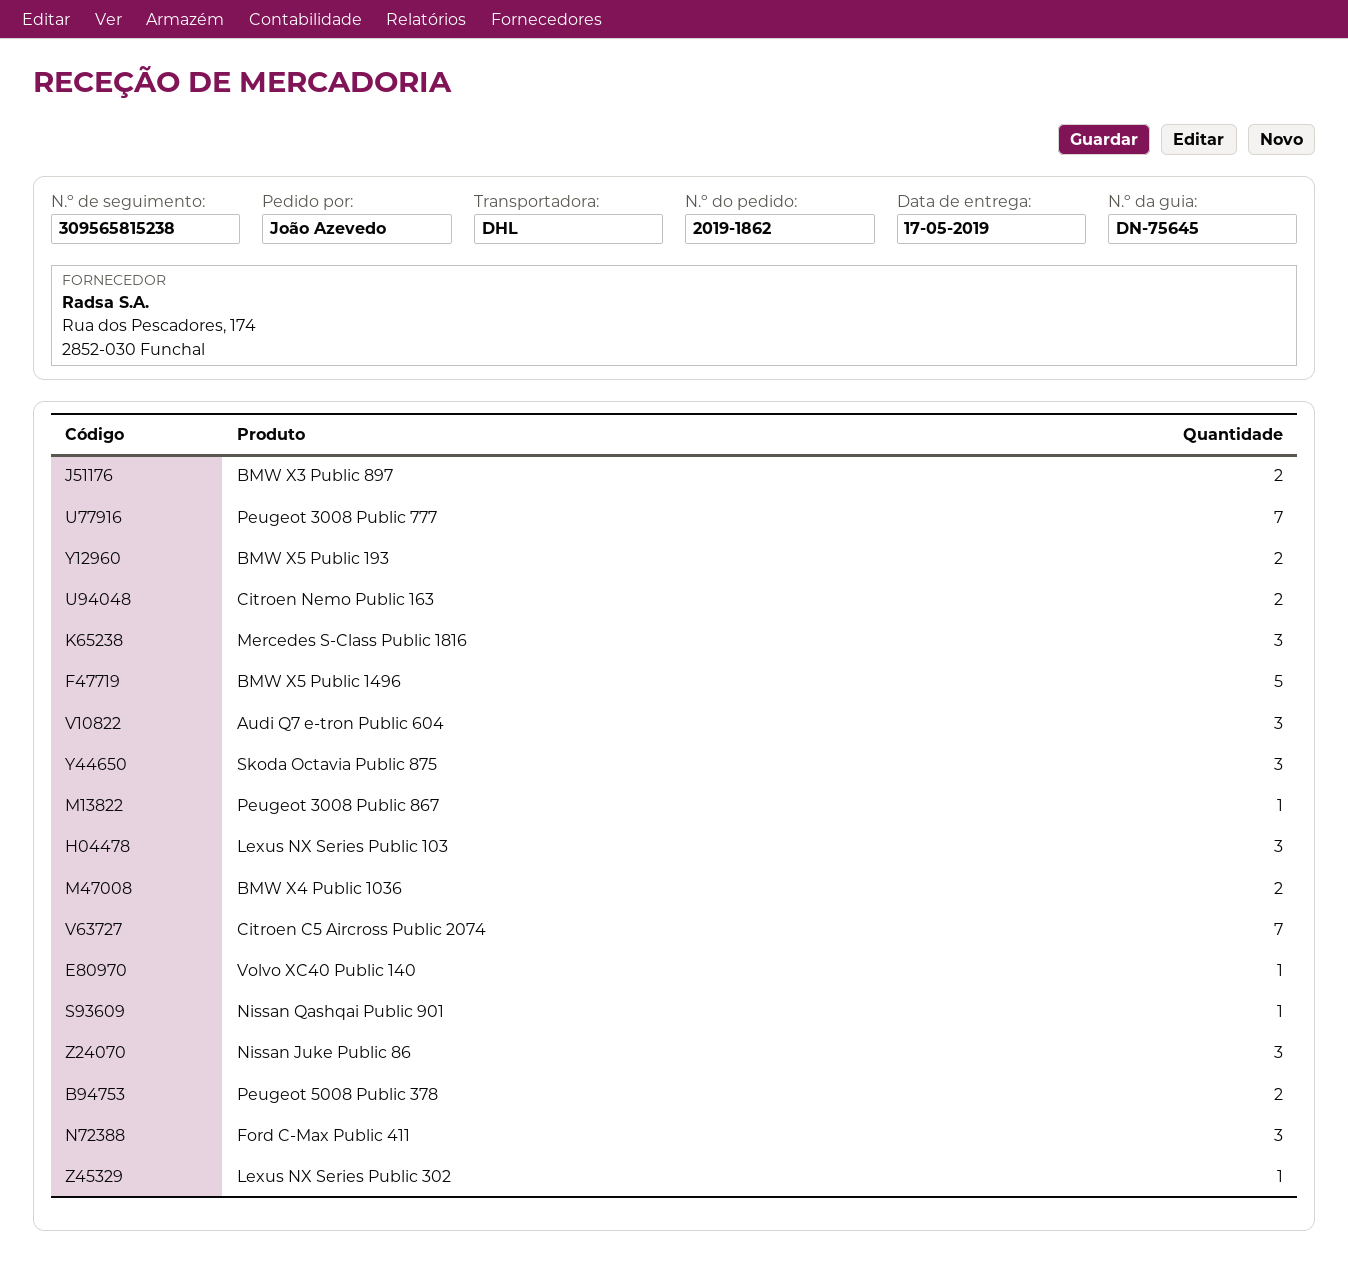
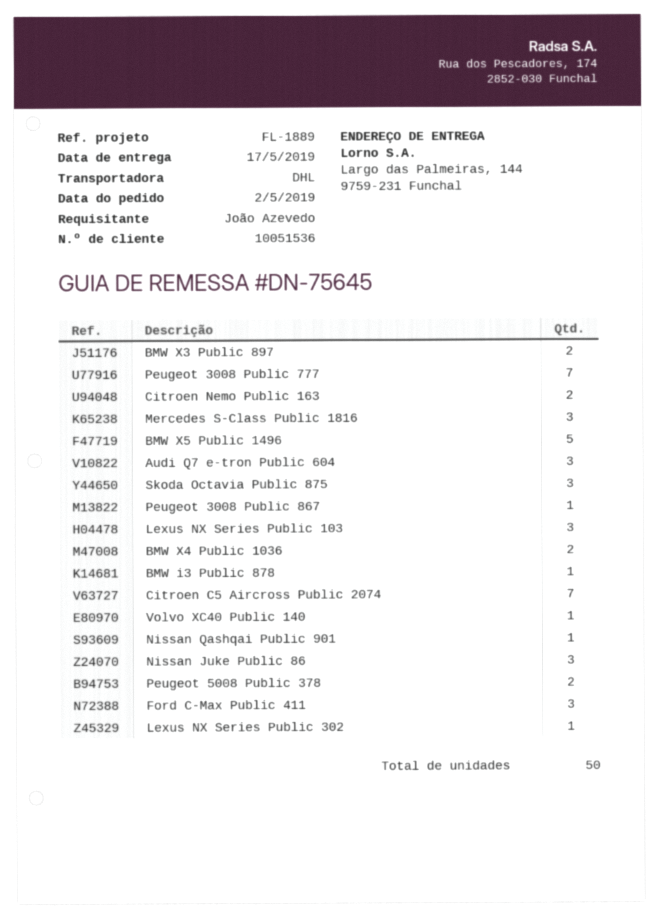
BMW X5 Public 193: 2 -> none
BMW i3 Public 878: none -> 1

